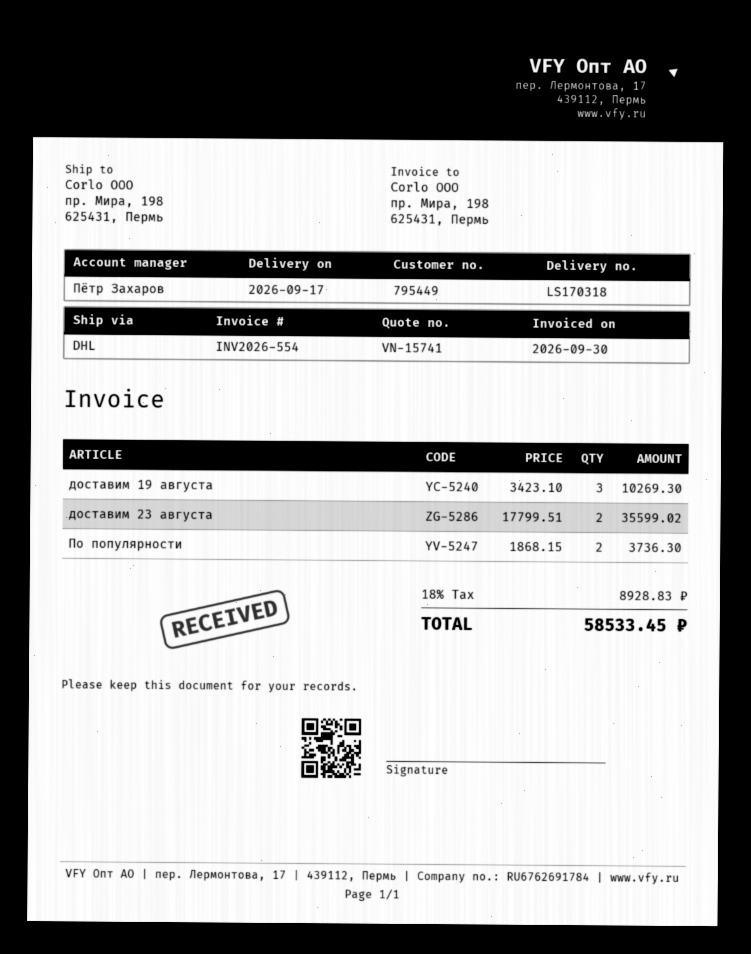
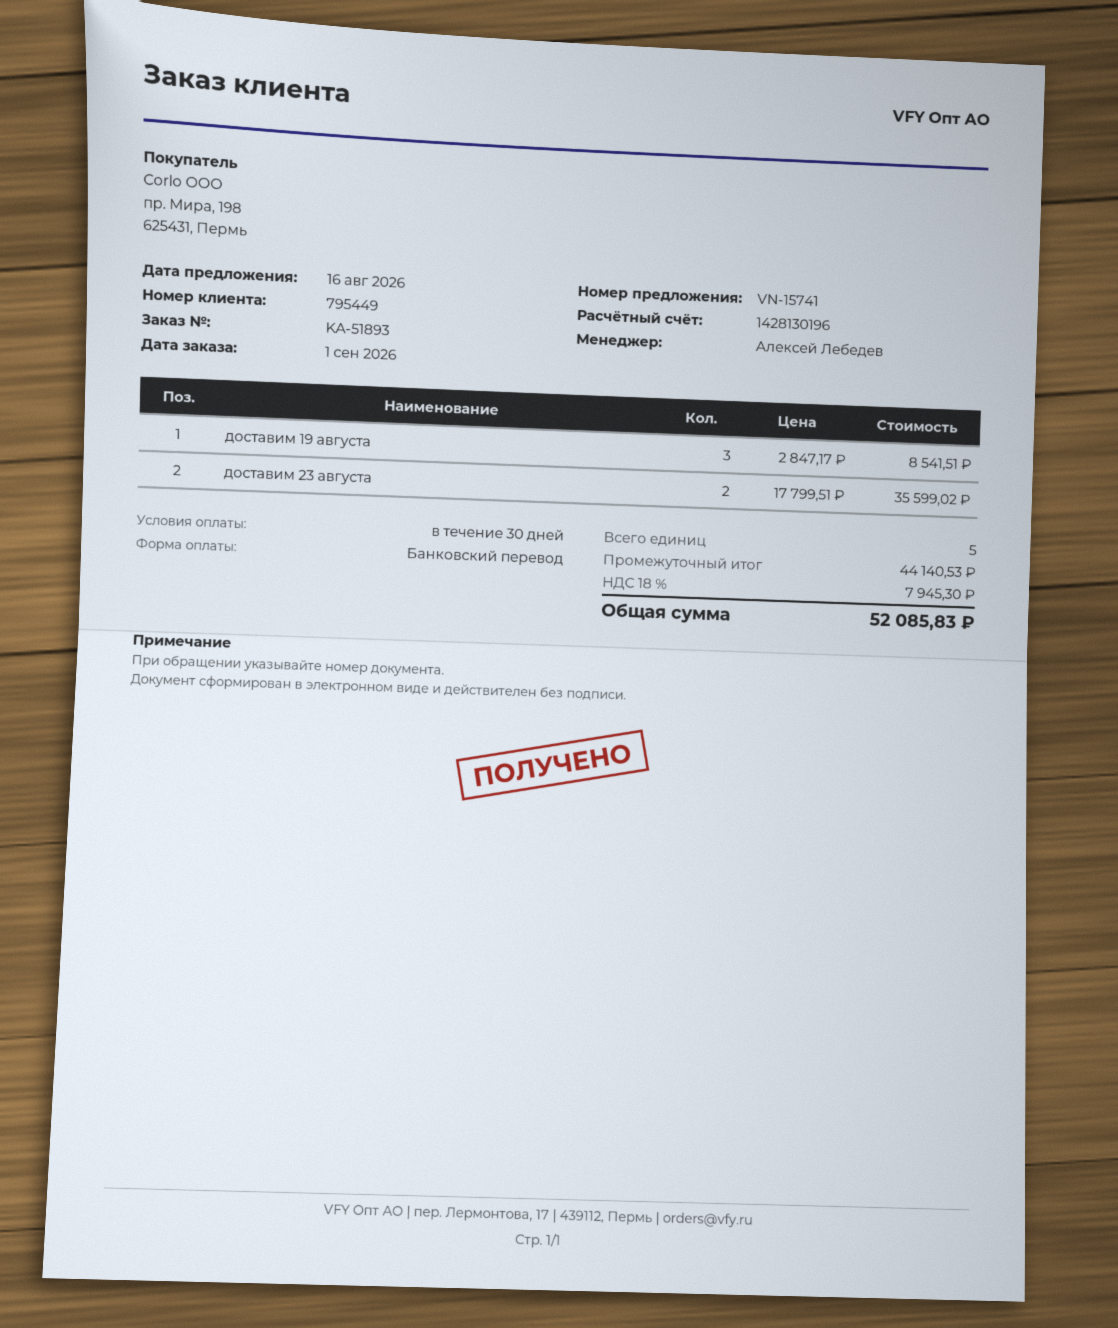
sales rep: Пётр Захаров -> Алексей Лебедев
доставим 19 августа: 3 x 3423.10 = 10269.30 -> 3 x 2847.17 = 8541.51
По популярности: 2 x 1868.15 = 3736.30 -> none
tax: 18% = 8928.83 -> 18% = 7945.30
total: 58533.45 -> 52085.83

